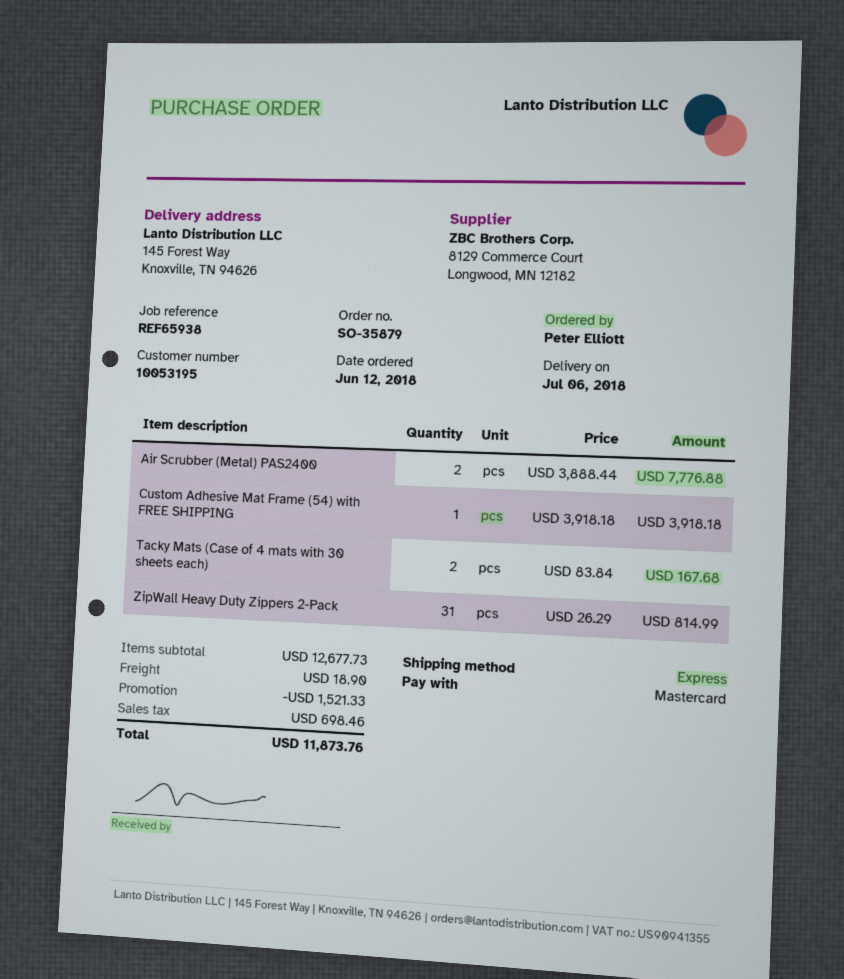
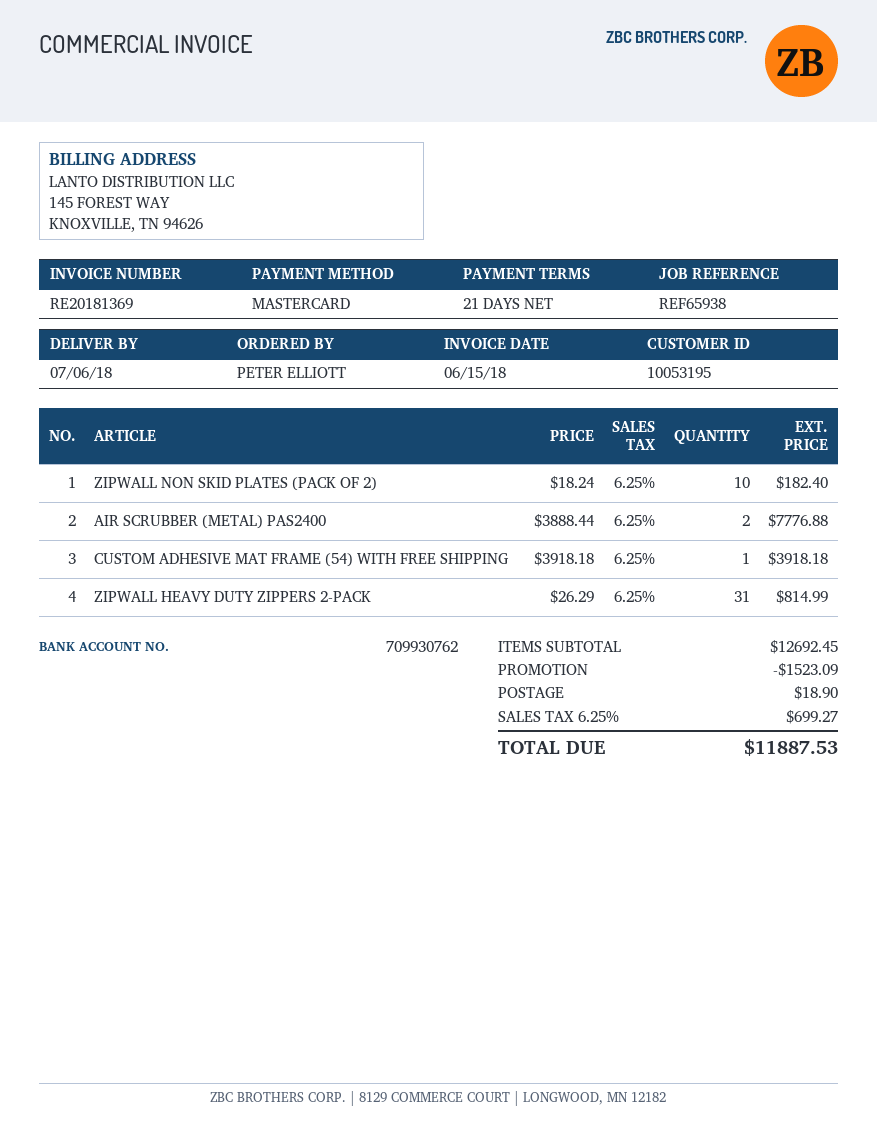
Tacky Mats (Case of 4 mats with 30 sheets each): 2 x 83.84 = 167.68 -> none
ZIPWALL NON SKID PLATES (PACK OF 2): none -> 10 x 18.24 = 182.40
subtotal: 12677.73 -> 12692.45
discount: 1521.33 -> 1523.09
tax: 698.46 -> 699.27
total: 11873.76 -> 11887.53

